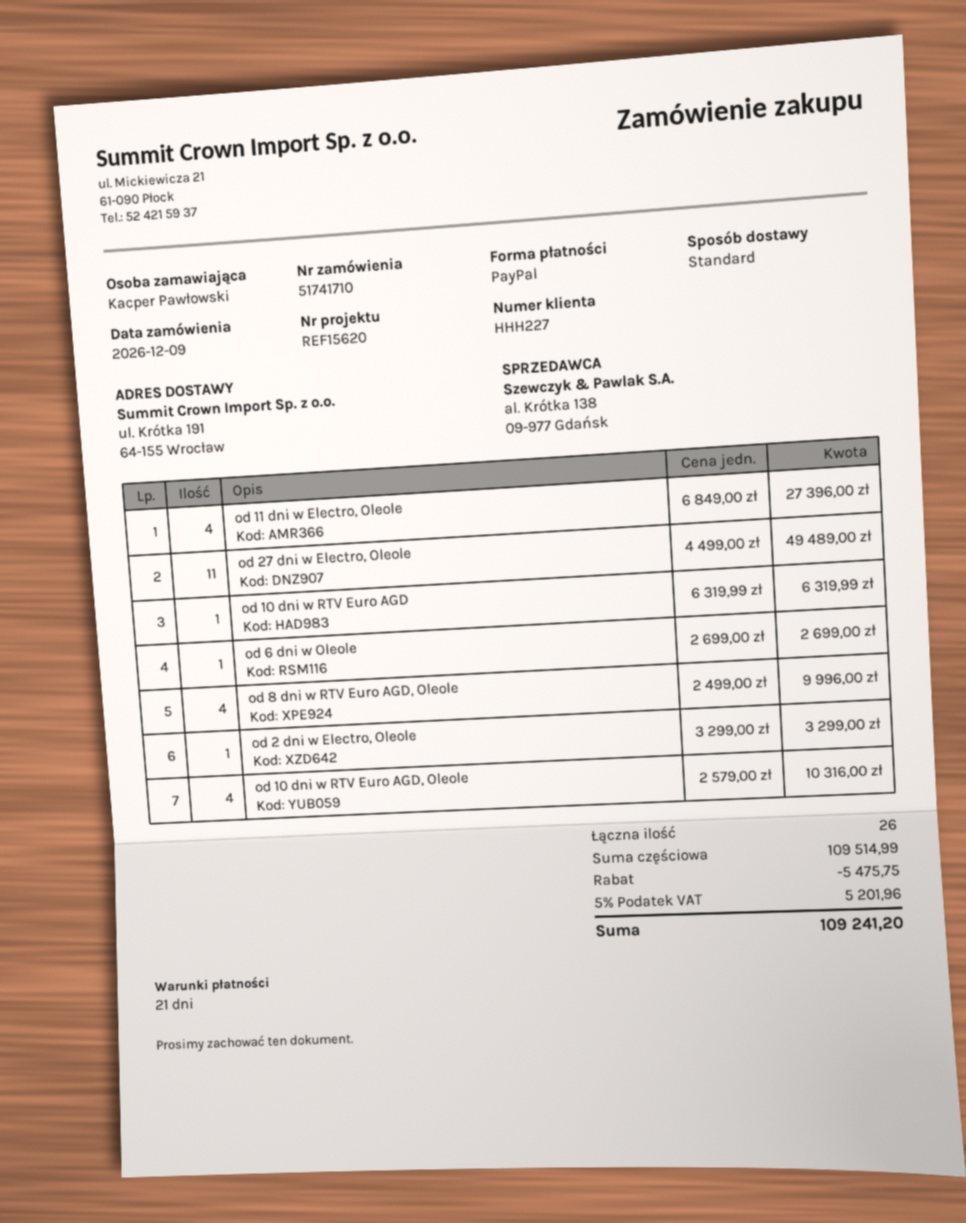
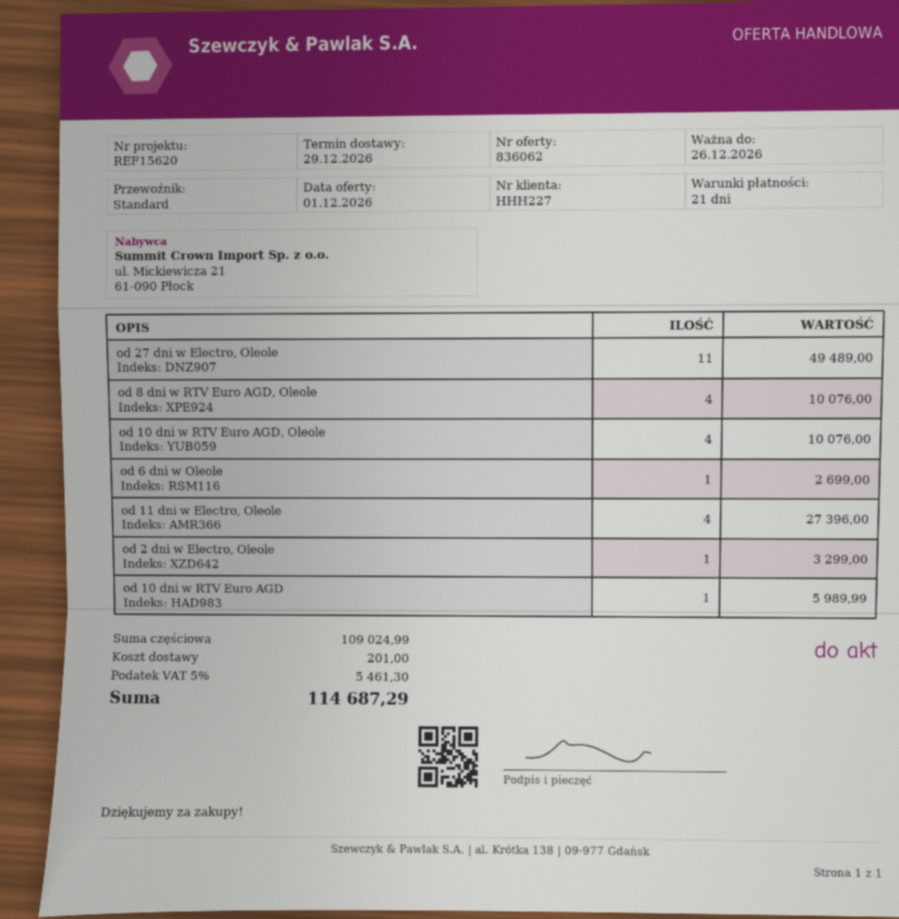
od 10 dni w RTV Euro AGD: 1 for 6319.99 -> 1 for 5989.99
od 8 dni w RTV Euro AGD, Oleole: 4 for 9996.00 -> 4 for 10076.00
od 10 dni w RTV Euro AGD, Oleole: 4 for 10316.00 -> 4 for 10076.00
subtotal: 109514.99 -> 109024.99
discount: 5475.75 -> none
shipping: none -> 201.00
tax: 5% = 5201.96 -> 5% = 5461.30
total: 109241.20 -> 114687.29

